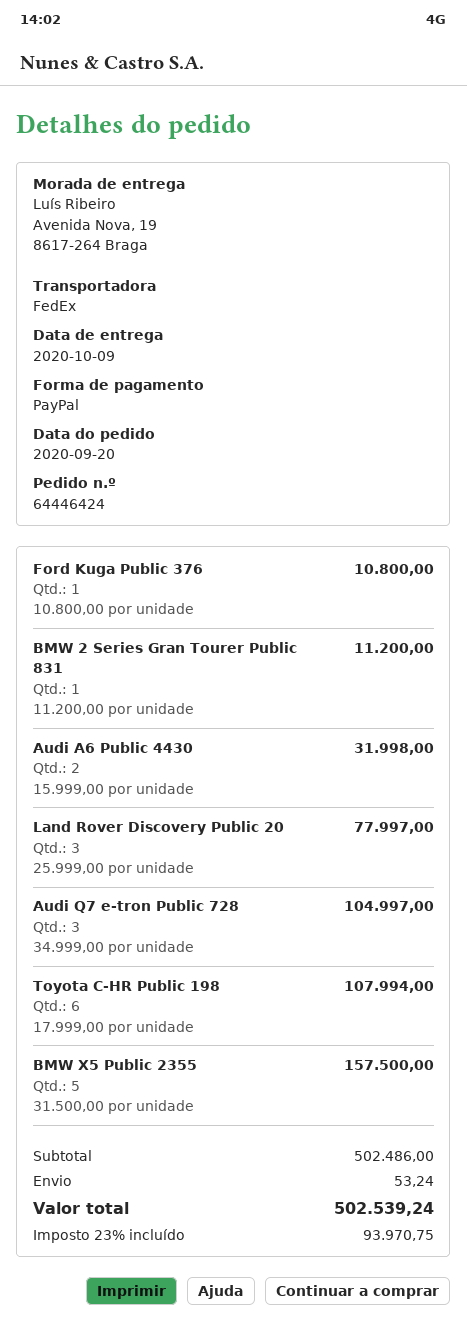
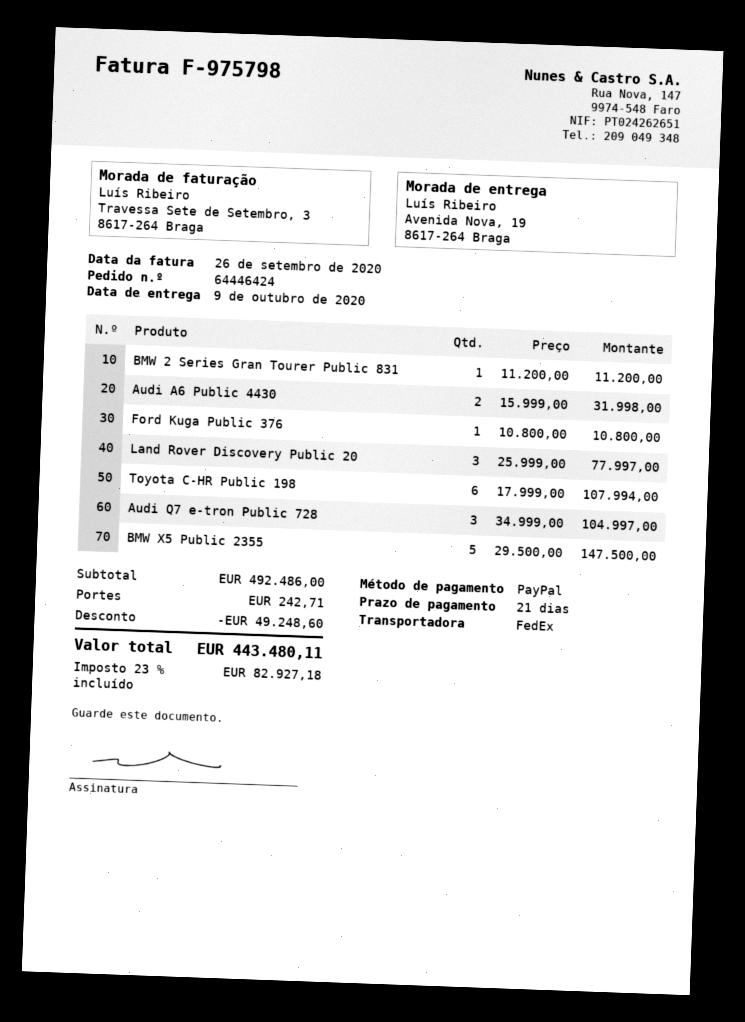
BMW X5 Public 2355: 5 x 31500.00 = 157500.00 -> 5 x 29500.00 = 147500.00
subtotal: 502486.00 -> 492486.00
discount: none -> 49248.60
shipping: 53.24 -> 242.71
tax: 23% = 93970.75 -> 23% = 82927.18
total: 502539.24 -> 443480.11

